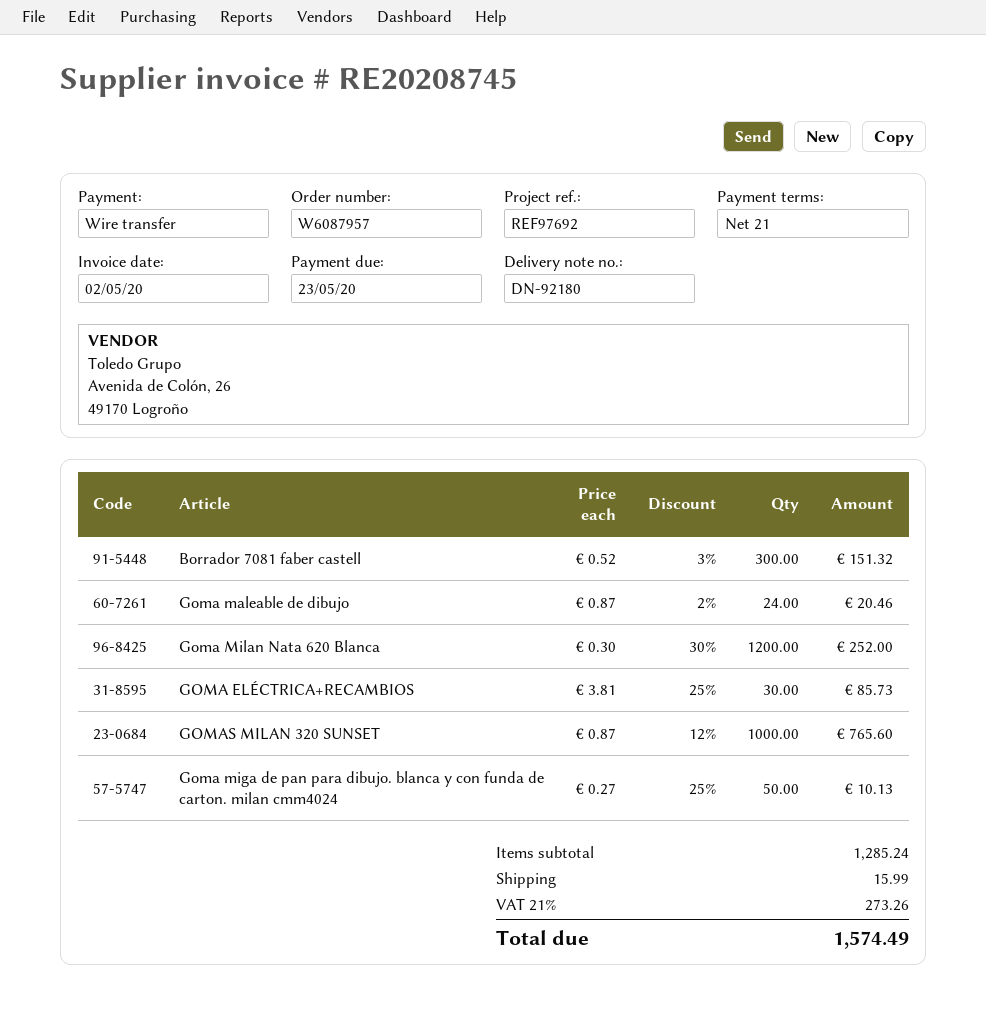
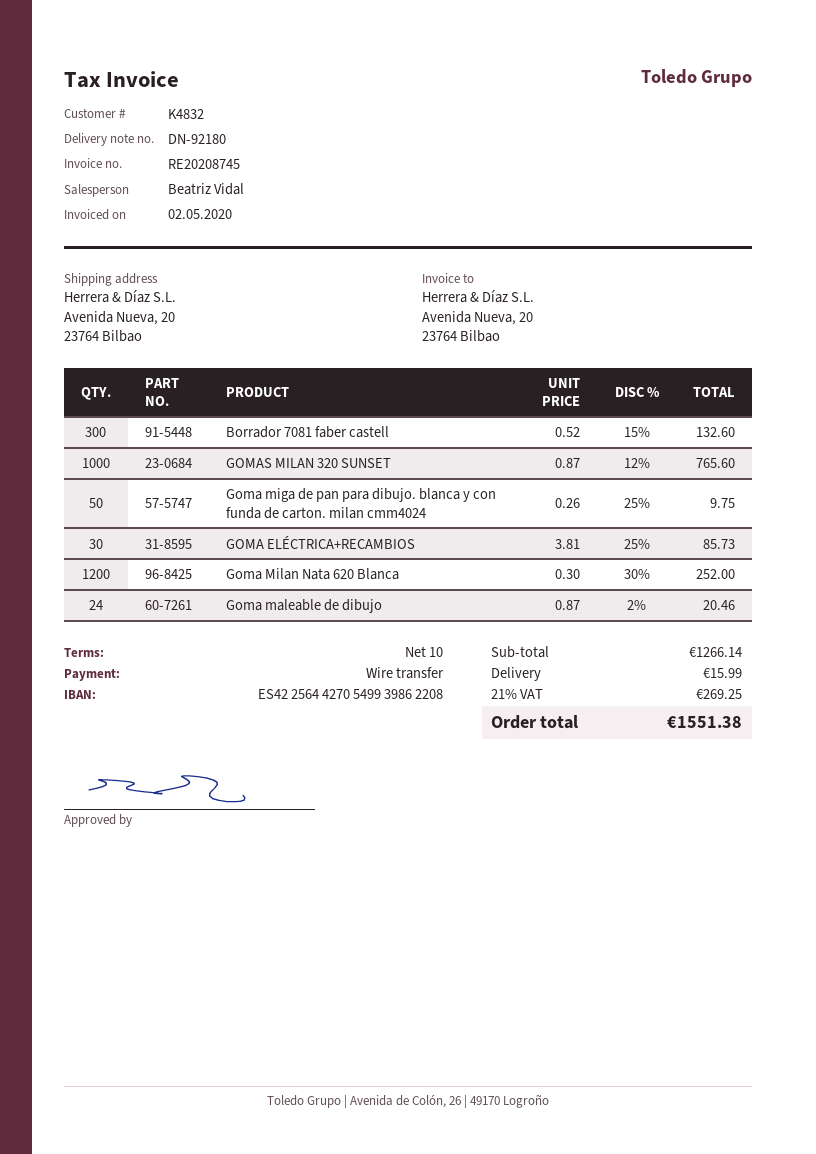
payment terms: 21 days -> 10 days
Borrador 7081 faber castell: 300 x 0.52 - 3% = 151.32 -> 300 x 0.52 - 15% = 132.60
Goma miga de pan para dibujo. blanca y con funda de carton. milan cmm4024: 50 x 0.27 - 25% = 10.13 -> 50 x 0.26 - 25% = 9.75
subtotal: 1285.24 -> 1266.14
tax: 21% = 273.26 -> 21% = 269.25
total: 1574.49 -> 1551.38

